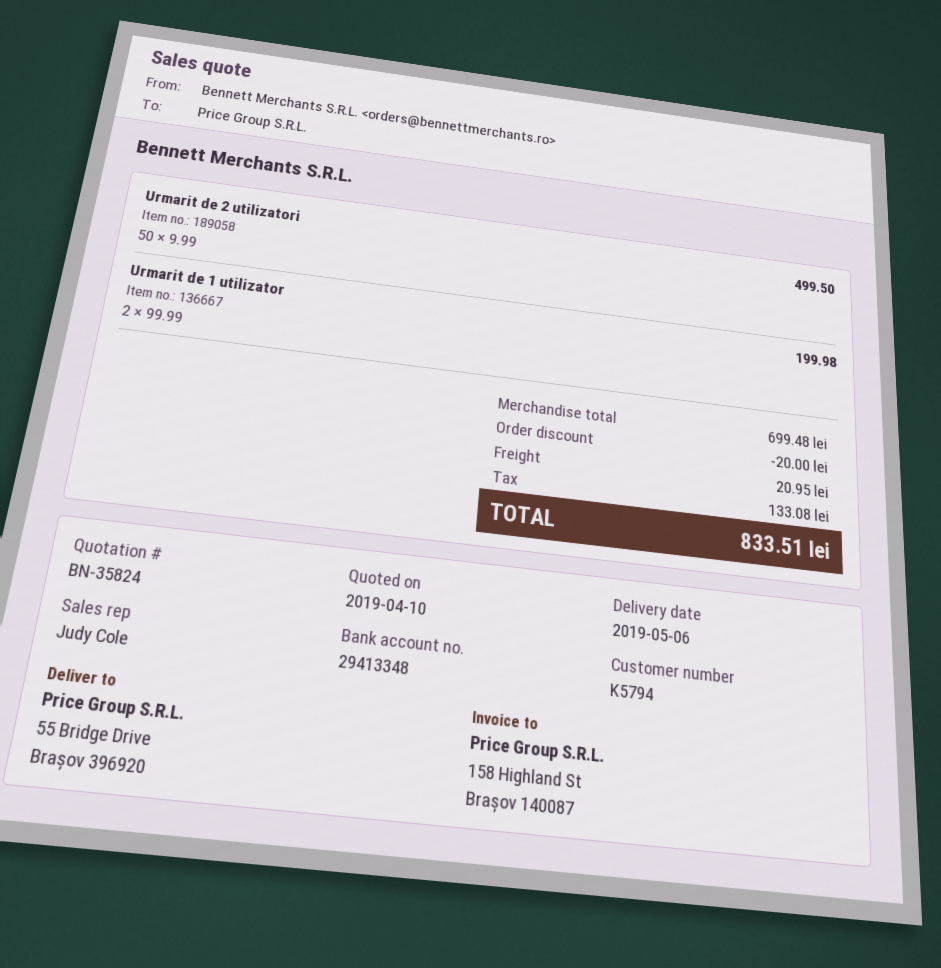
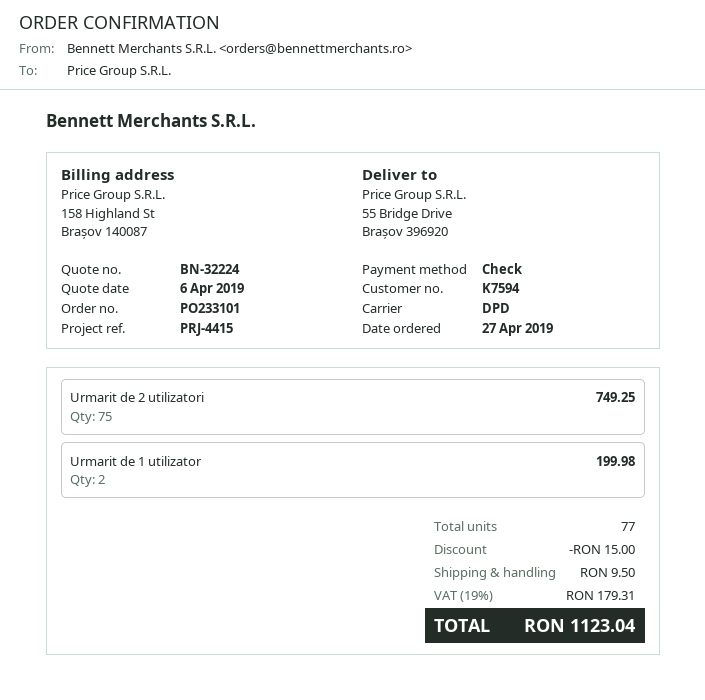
quote number: BN-35824 -> BN-32224
quote date: 2019-04-10 -> 2019-04-06
customer number: K5794 -> K7594
Urmarit de 2 utilizatori: 50 for 499.50 -> 75 for 749.25
discount: 20.00 -> 15.00
shipping: 20.95 -> 9.50
tax: 133.08 -> 179.31
total: 833.51 -> 1123.04

